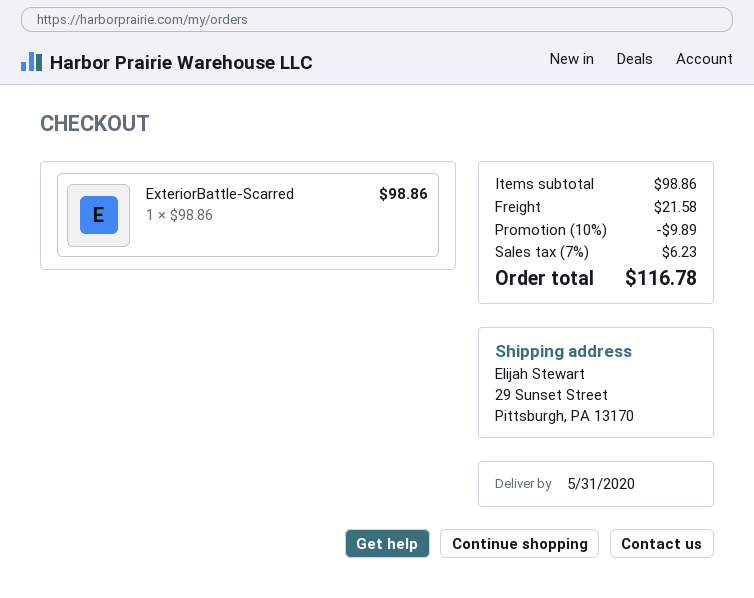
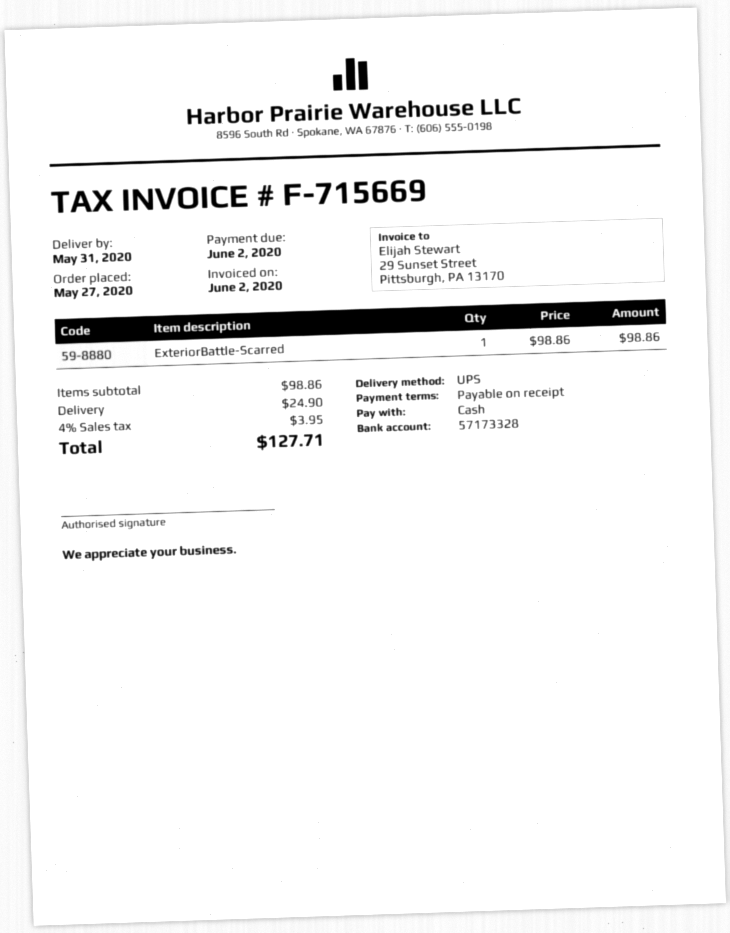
discount: 10% = 9.89 -> none
shipping: 21.58 -> 24.90
tax: 7% = 6.23 -> 4% = 3.95
total: 116.78 -> 127.71

